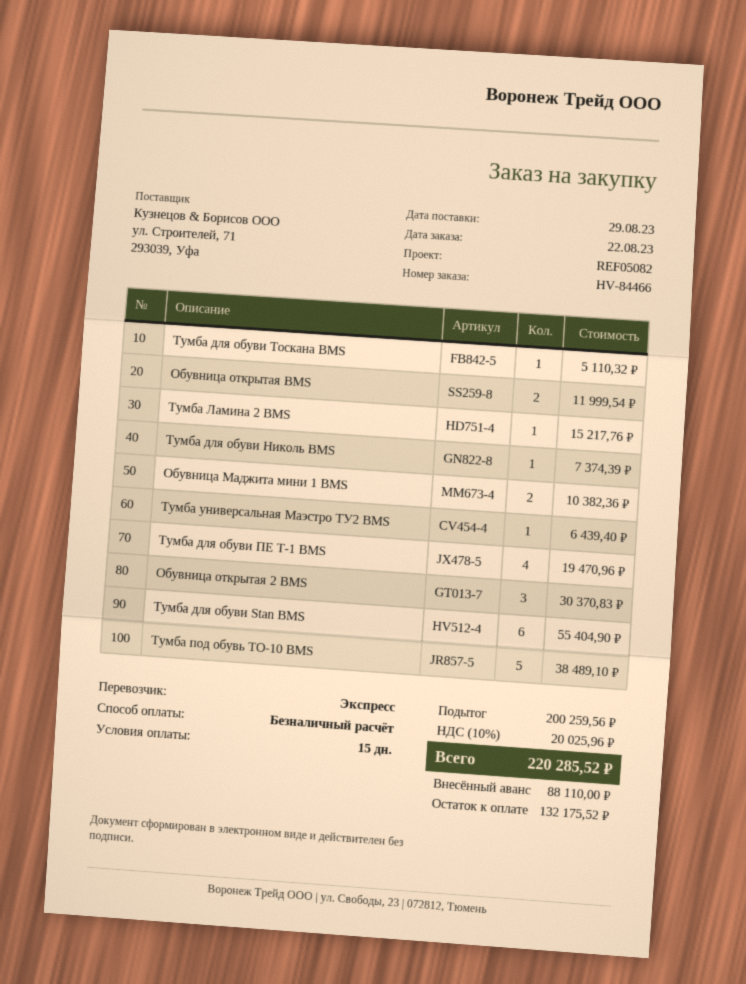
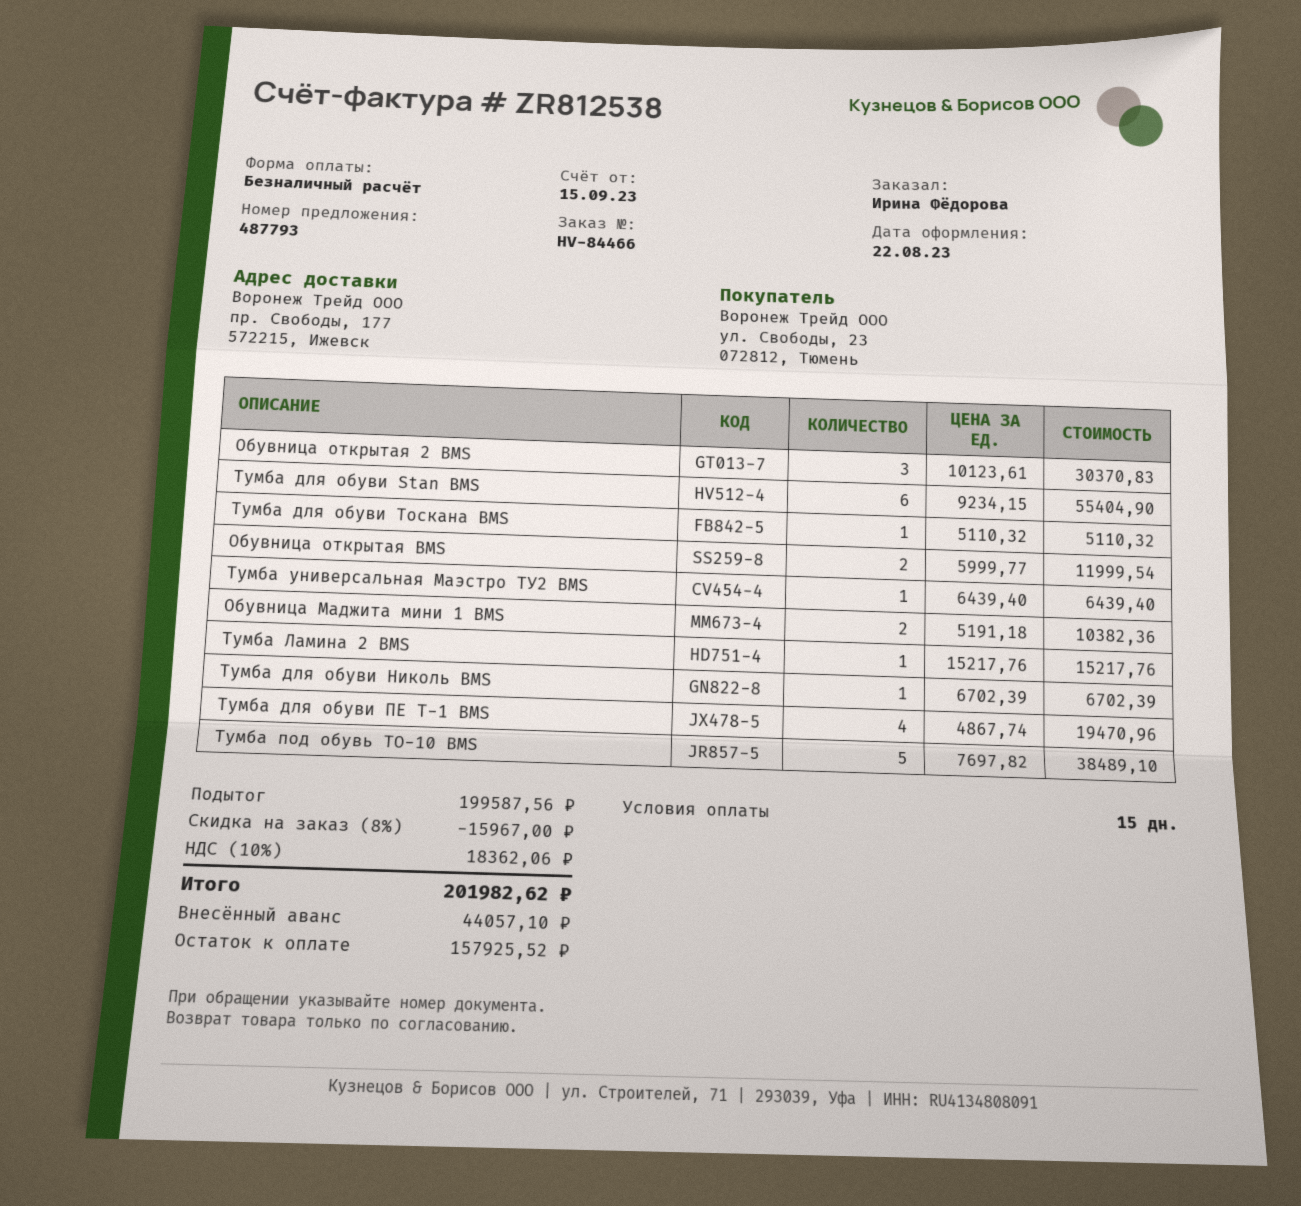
Тумба для обуви Николь BMS: 1 for 7374.39 -> 1 for 6702.39
subtotal: 200259.56 -> 199587.56
discount: none -> 8% = 15967.00
tax: 10% = 20025.96 -> 10% = 18362.06
total: 220285.52 -> 201982.62
deposit: 88110.00 -> 44057.10
balance: 132175.52 -> 157925.52

